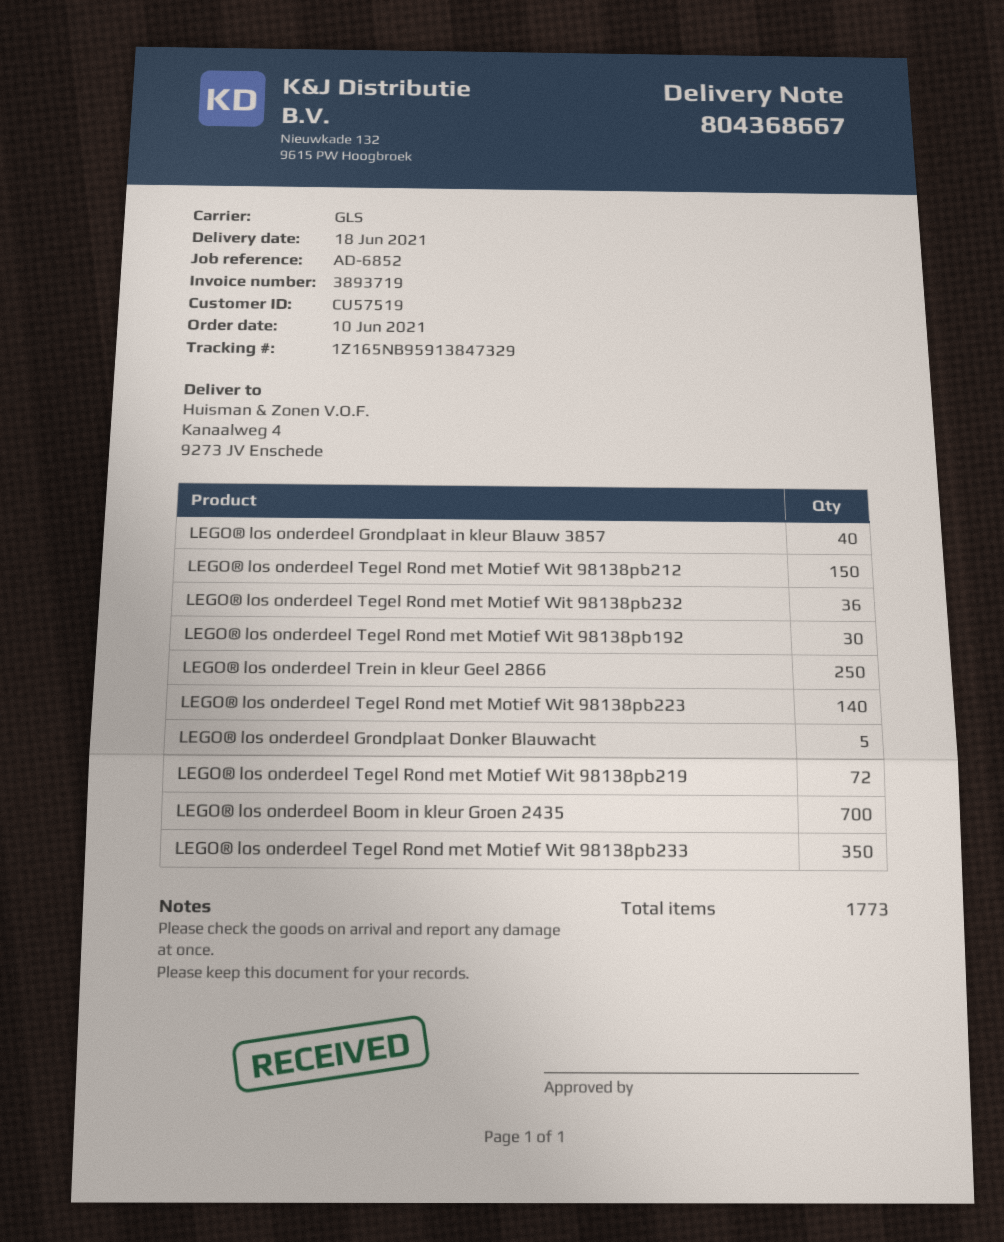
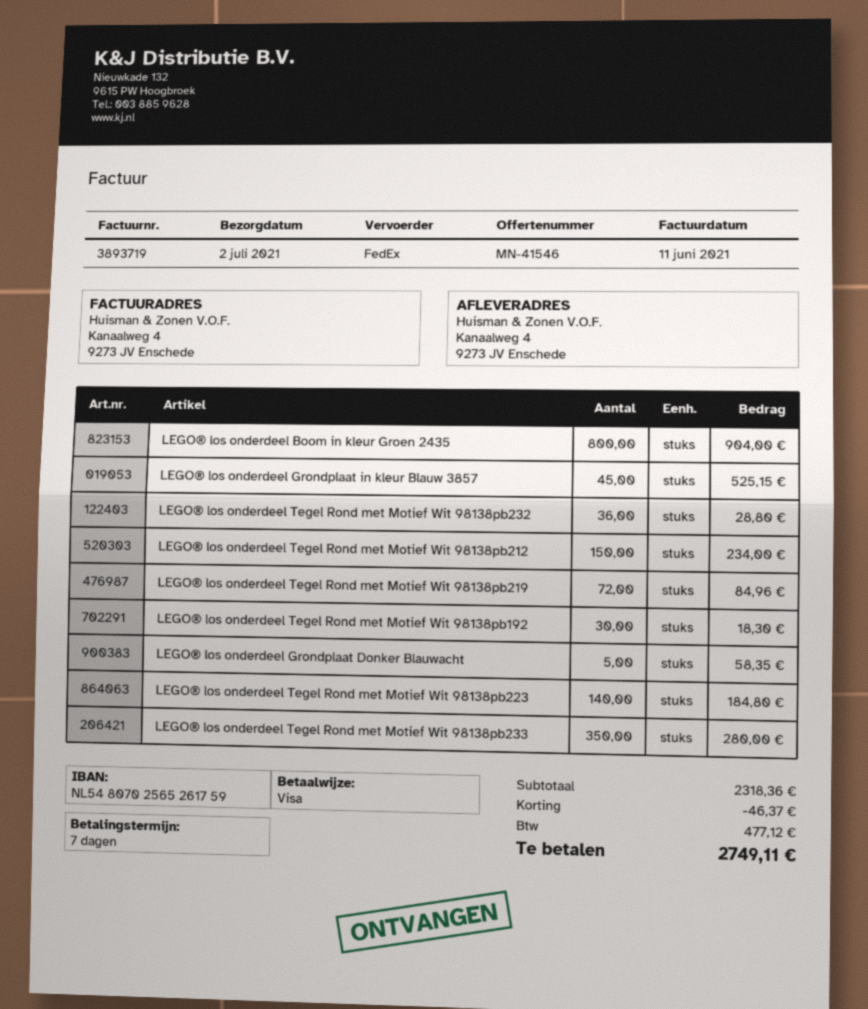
delivery date: 2021-06-18 -> 2021-07-02
shipping method: GLS -> FedEx
LEGO® los onderdeel Grondplaat in kleur Blauw 3857: 40 -> 45
LEGO® los onderdeel Trein in kleur Geel 2866: 250 -> none
LEGO® los onderdeel Boom in kleur Groen 2435: 700 -> 800

